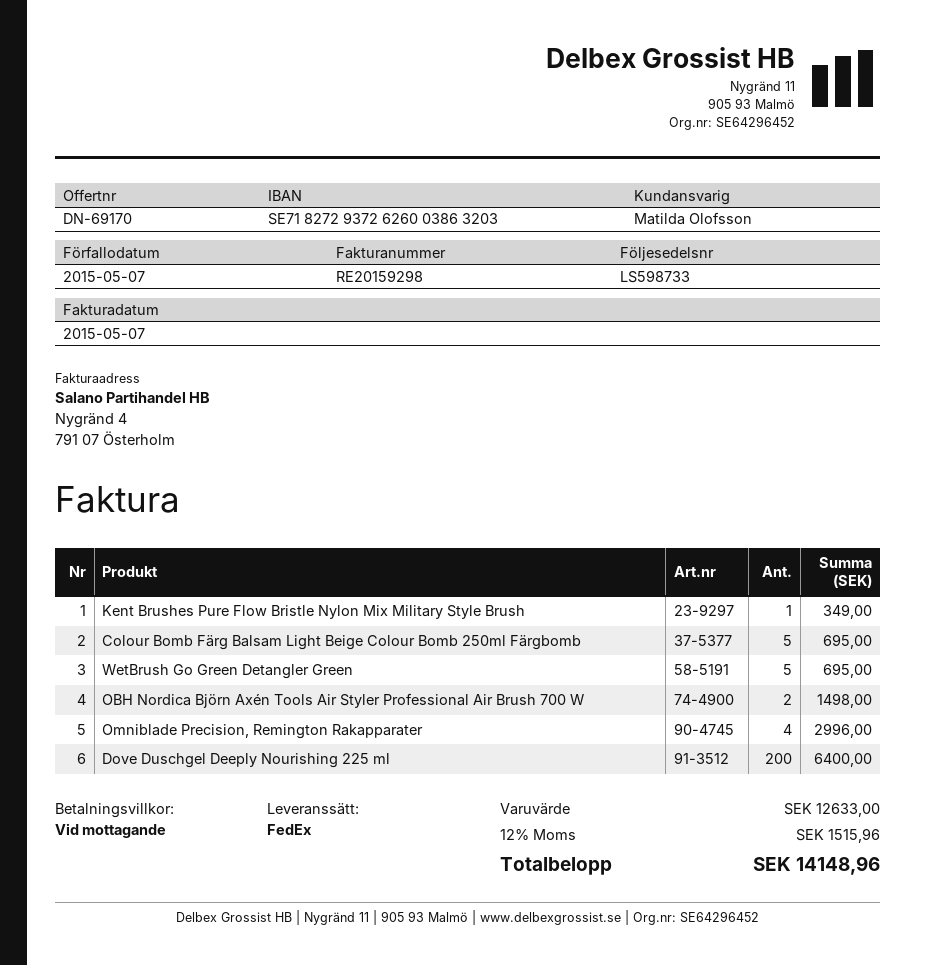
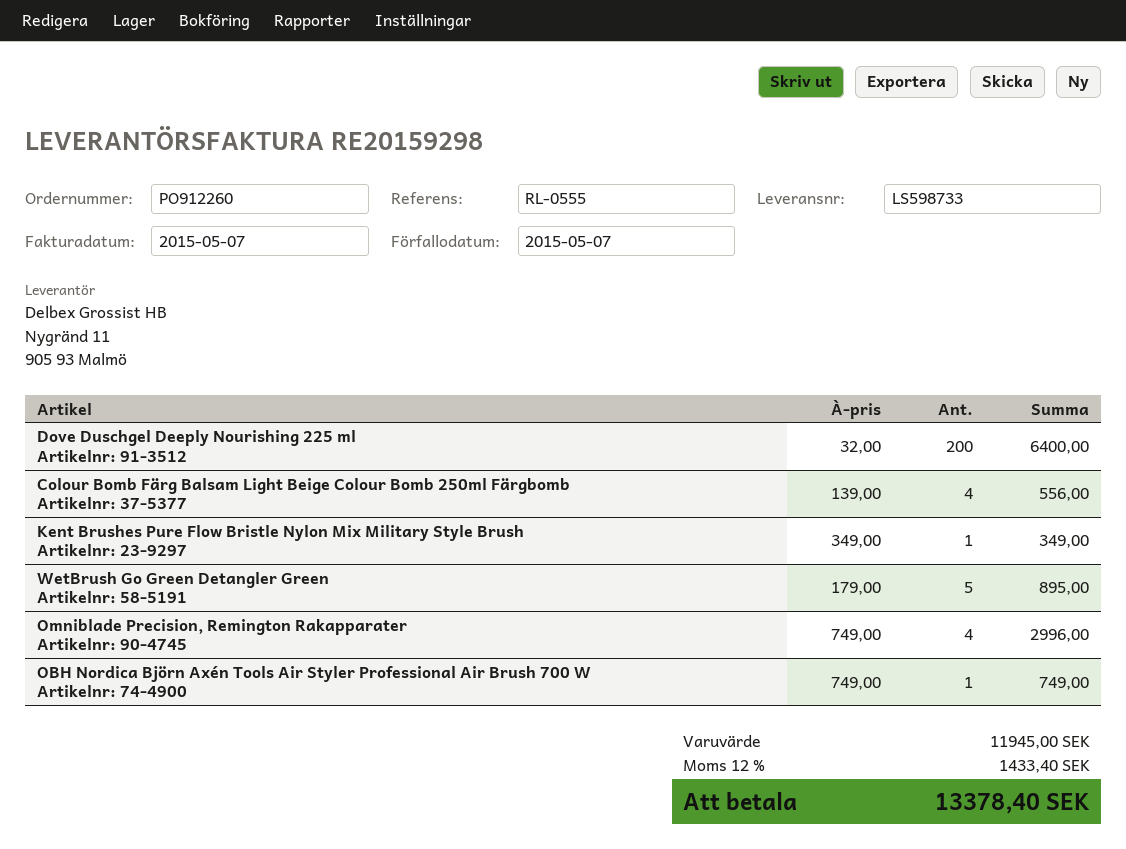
Colour Bomb Färg Balsam Light Beige Colour Bomb 250ml Färgbomb: 5 for 695.00 -> 4 for 556.00
WetBrush Go Green Detangler Green: 5 for 695.00 -> 5 for 895.00
OBH Nordica Björn Axén Tools Air Styler Professional Air Brush 700 W: 2 for 1498.00 -> 1 for 749.00
subtotal: 12633.00 -> 11945.00
tax: 12% = 1515.96 -> 12% = 1433.40
total: 14148.96 -> 13378.40

